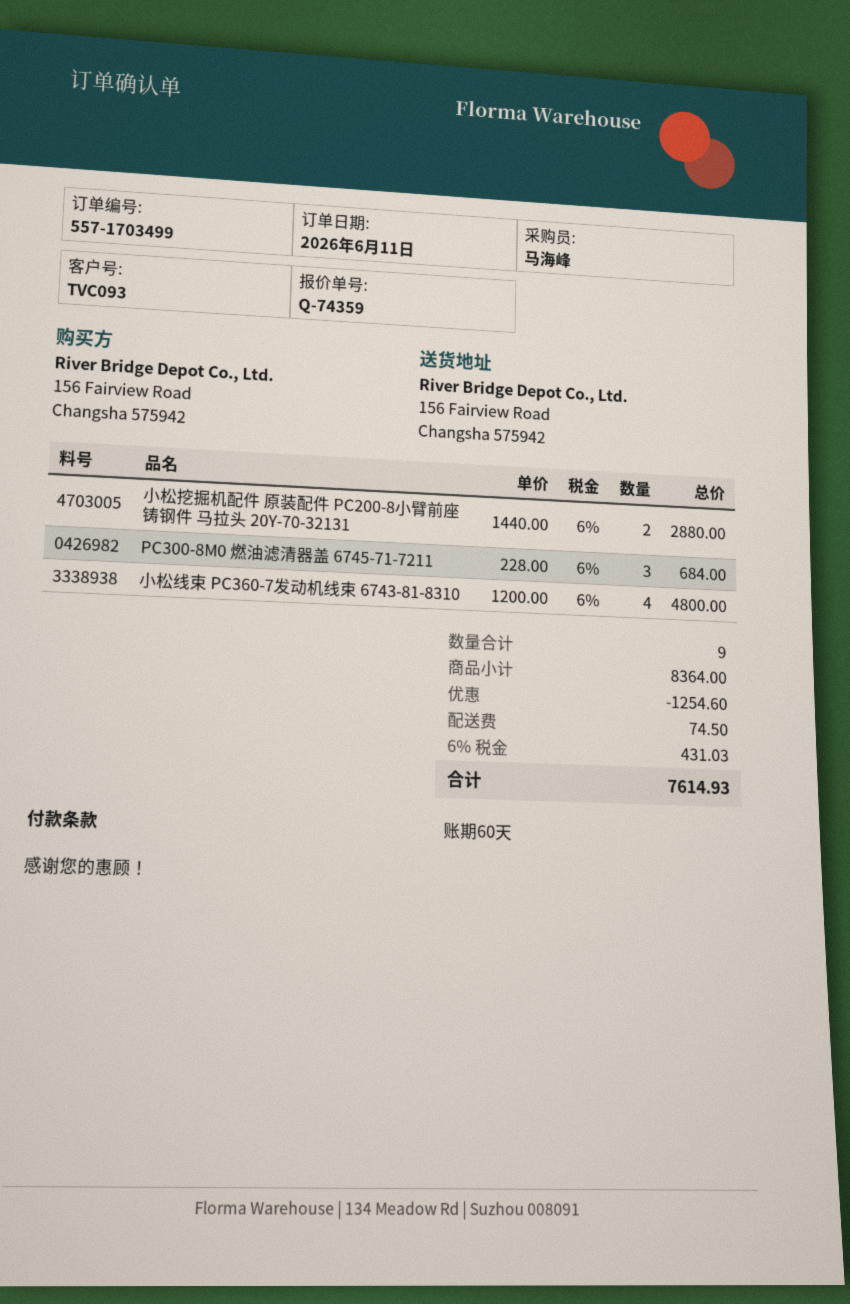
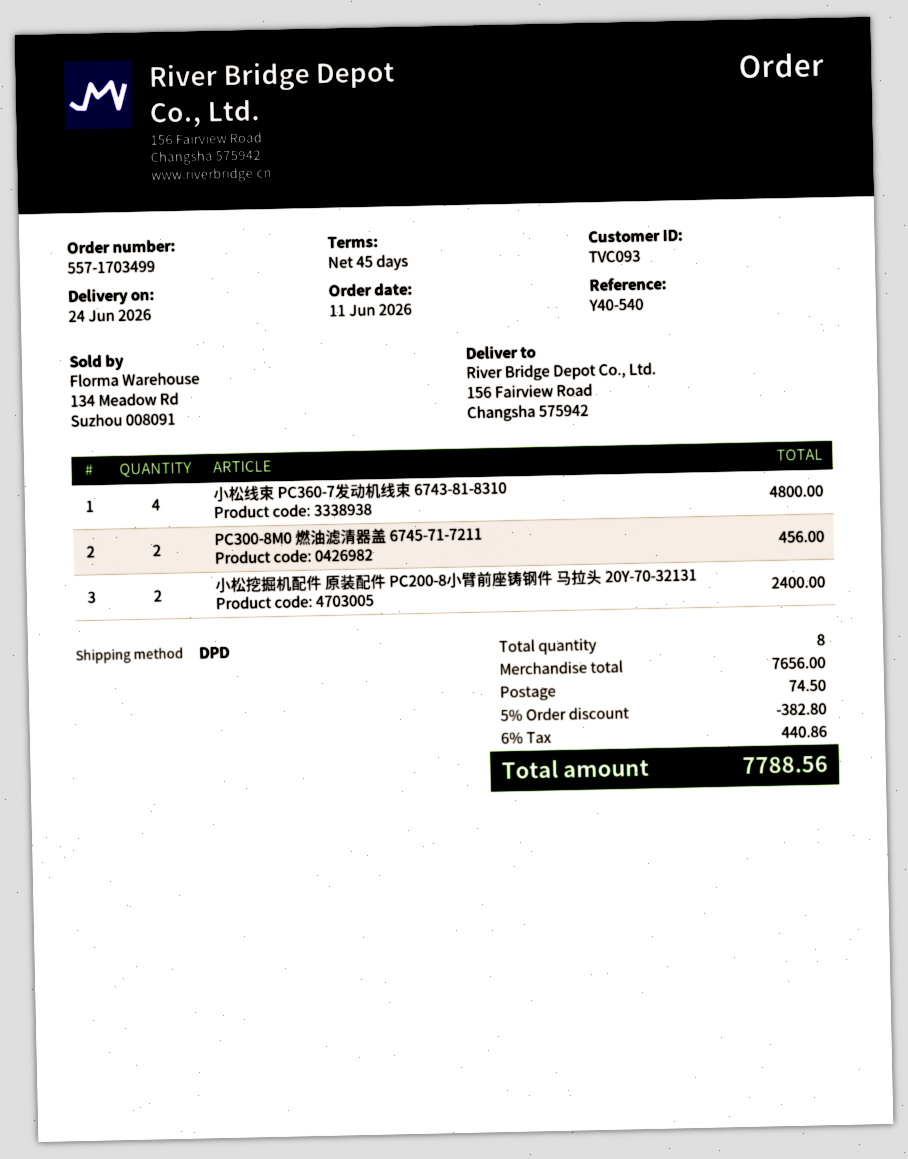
payment terms: 60 days -> 45 days
小松挖掘机配件 原装配件 PC200-8小臂前座铸钢件 马拉头 20Y-70-32131: 2 for 2880.00 -> 2 for 2400.00
PC300-8M0 燃油滤清器盖 6745-71-7211: 3 for 684.00 -> 2 for 456.00
total quantity: 9 -> 8
subtotal: 8364.00 -> 7656.00
discount: 1254.60 -> 382.80
tax: 6% = 431.03 -> 6% = 440.86
total: 7614.93 -> 7788.56

